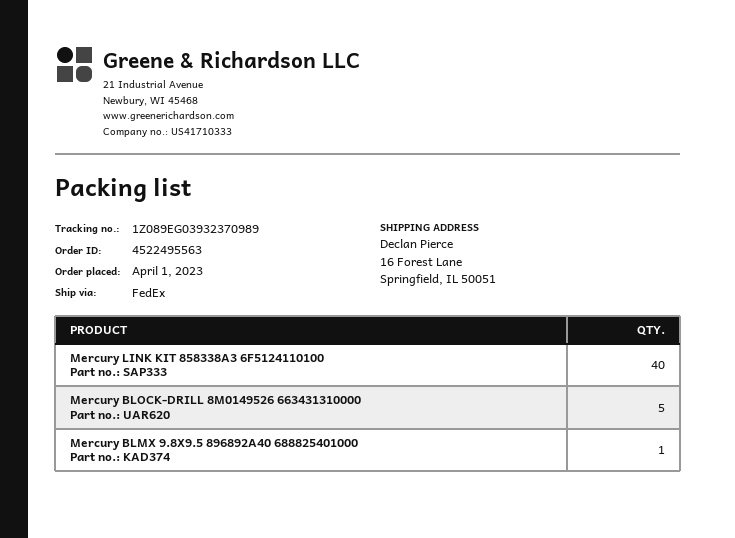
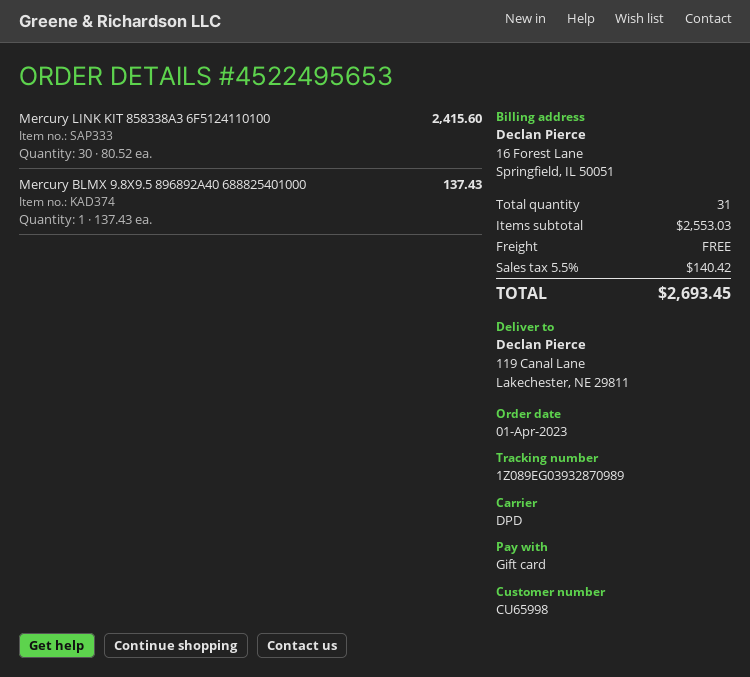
order number: 4522495563 -> 4522495653
shipping method: FedEx -> DPD
tracking number: 1Z089EG03932370989 -> 1Z089EG03932870989
ship to: 16 Forest Lane, Springfield, IL 50051 -> 119 Canal Lane, Lakechester, NE 29811
Mercury LINK KIT 858338A3 6F5124110100: 40 -> 30
Mercury BLOCK-DRILL 8M0149526 663431310000: 5 -> none

